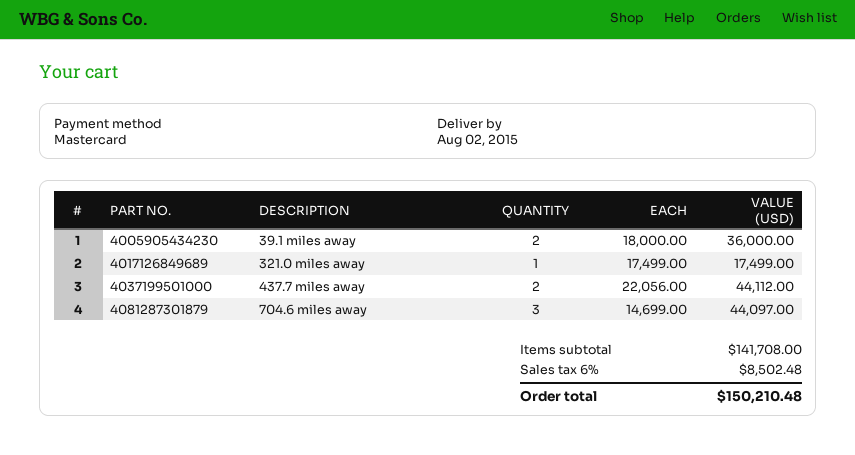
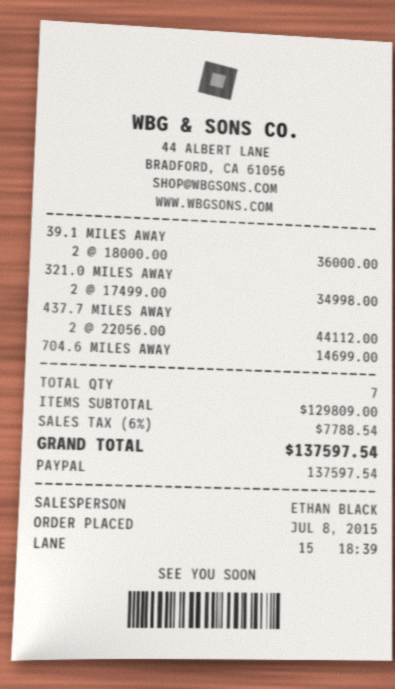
payment method: Mastercard -> PayPal
321.0 miles away: 1 x 17499.00 = 17499.00 -> 2 x 17499.00 = 34998.00
704.6 miles away: 3 x 14699.00 = 44097.00 -> 1 x 14699.00 = 14699.00
subtotal: 141708.00 -> 129809.00
tax: 6% = 8502.48 -> 6% = 7788.54
total: 150210.48 -> 137597.54

